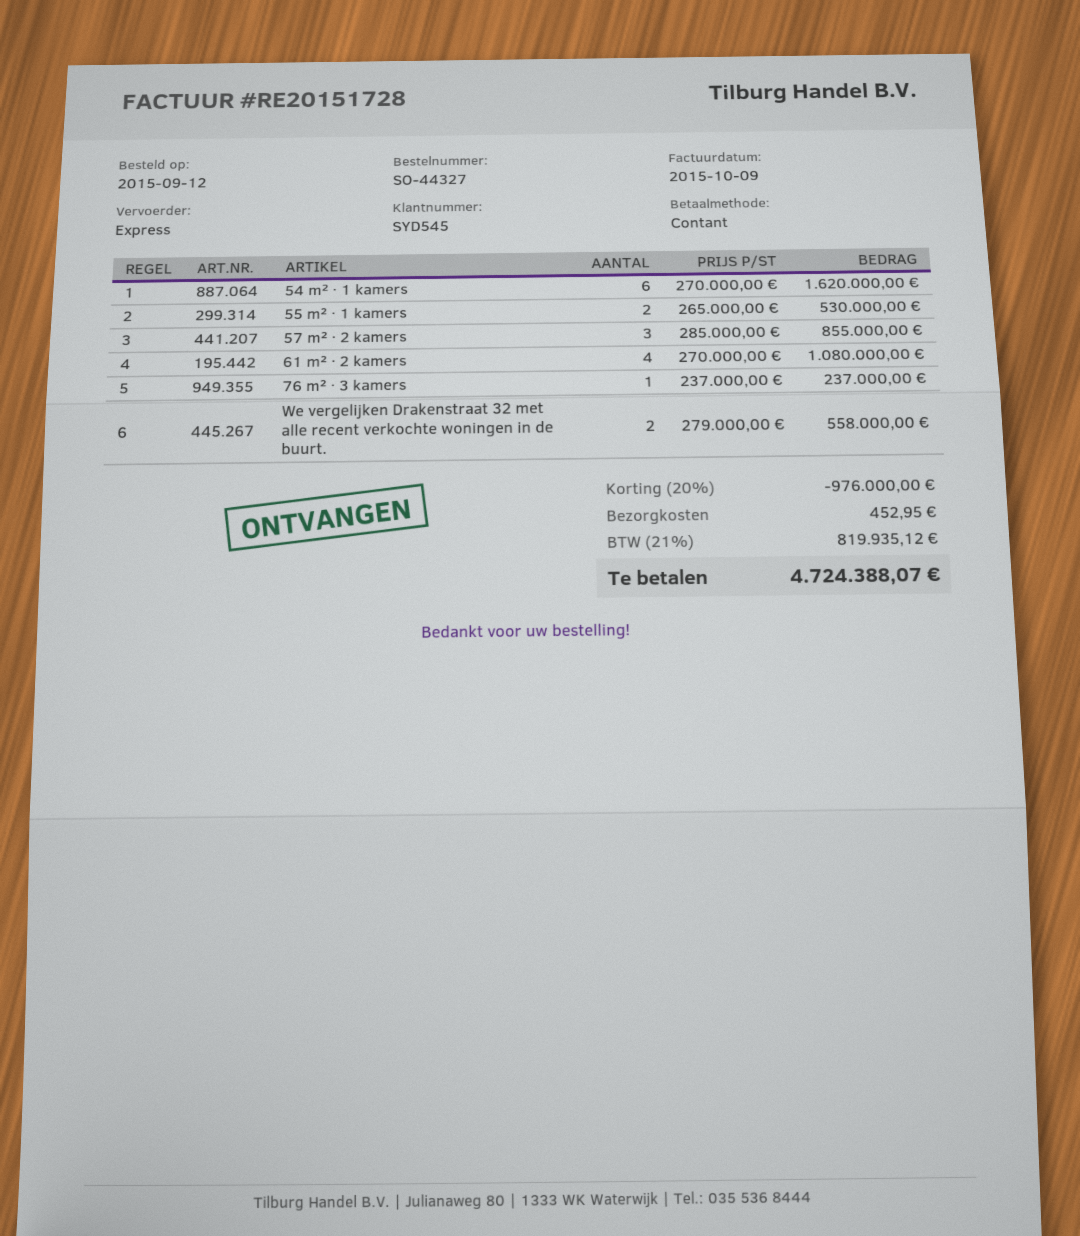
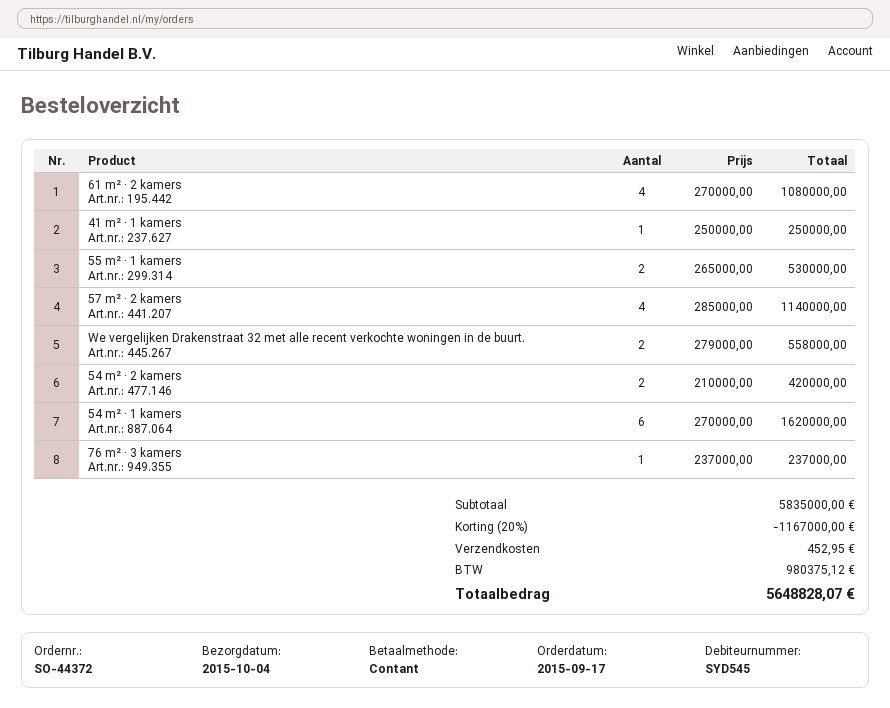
order number: SO-44327 -> SO-44372
order date: 2015-09-12 -> 2015-09-17
57 m² · 2 kamers: 3 x 285000.00 = 855000.00 -> 4 x 285000.00 = 1140000.00
41 m² · 1 kamers: none -> 1 x 250000.00 = 250000.00
54 m² · 2 kamers: none -> 2 x 210000.00 = 420000.00
discount: 20% = 976000.00 -> 20% = 1167000.00
tax: 819935.12 -> 980375.12
total: 4724388.07 -> 5648828.07

